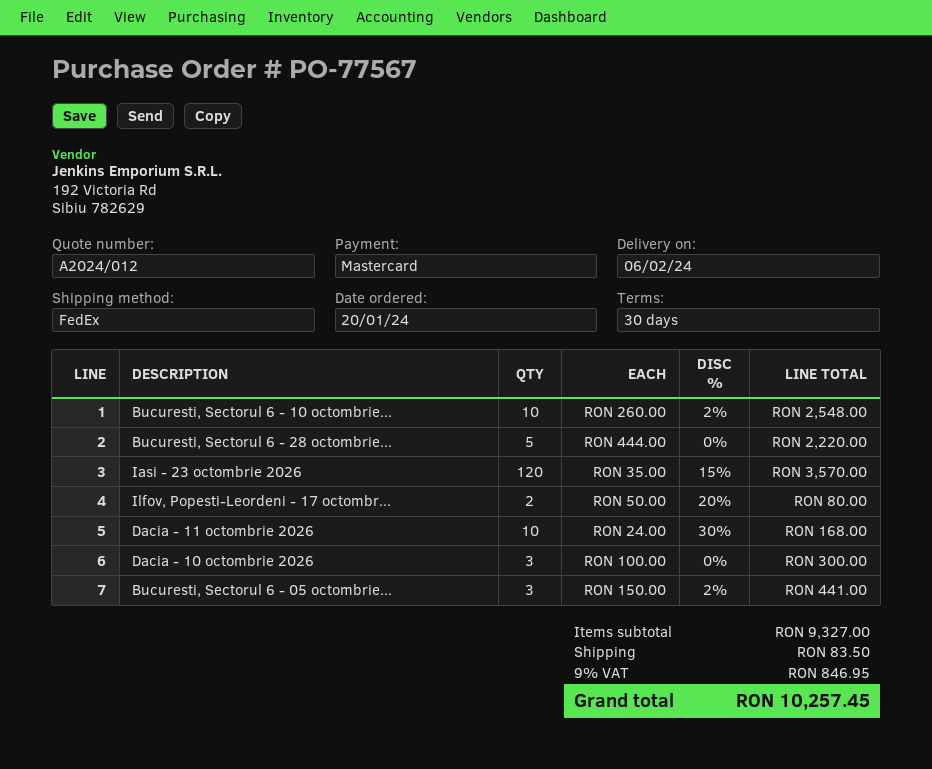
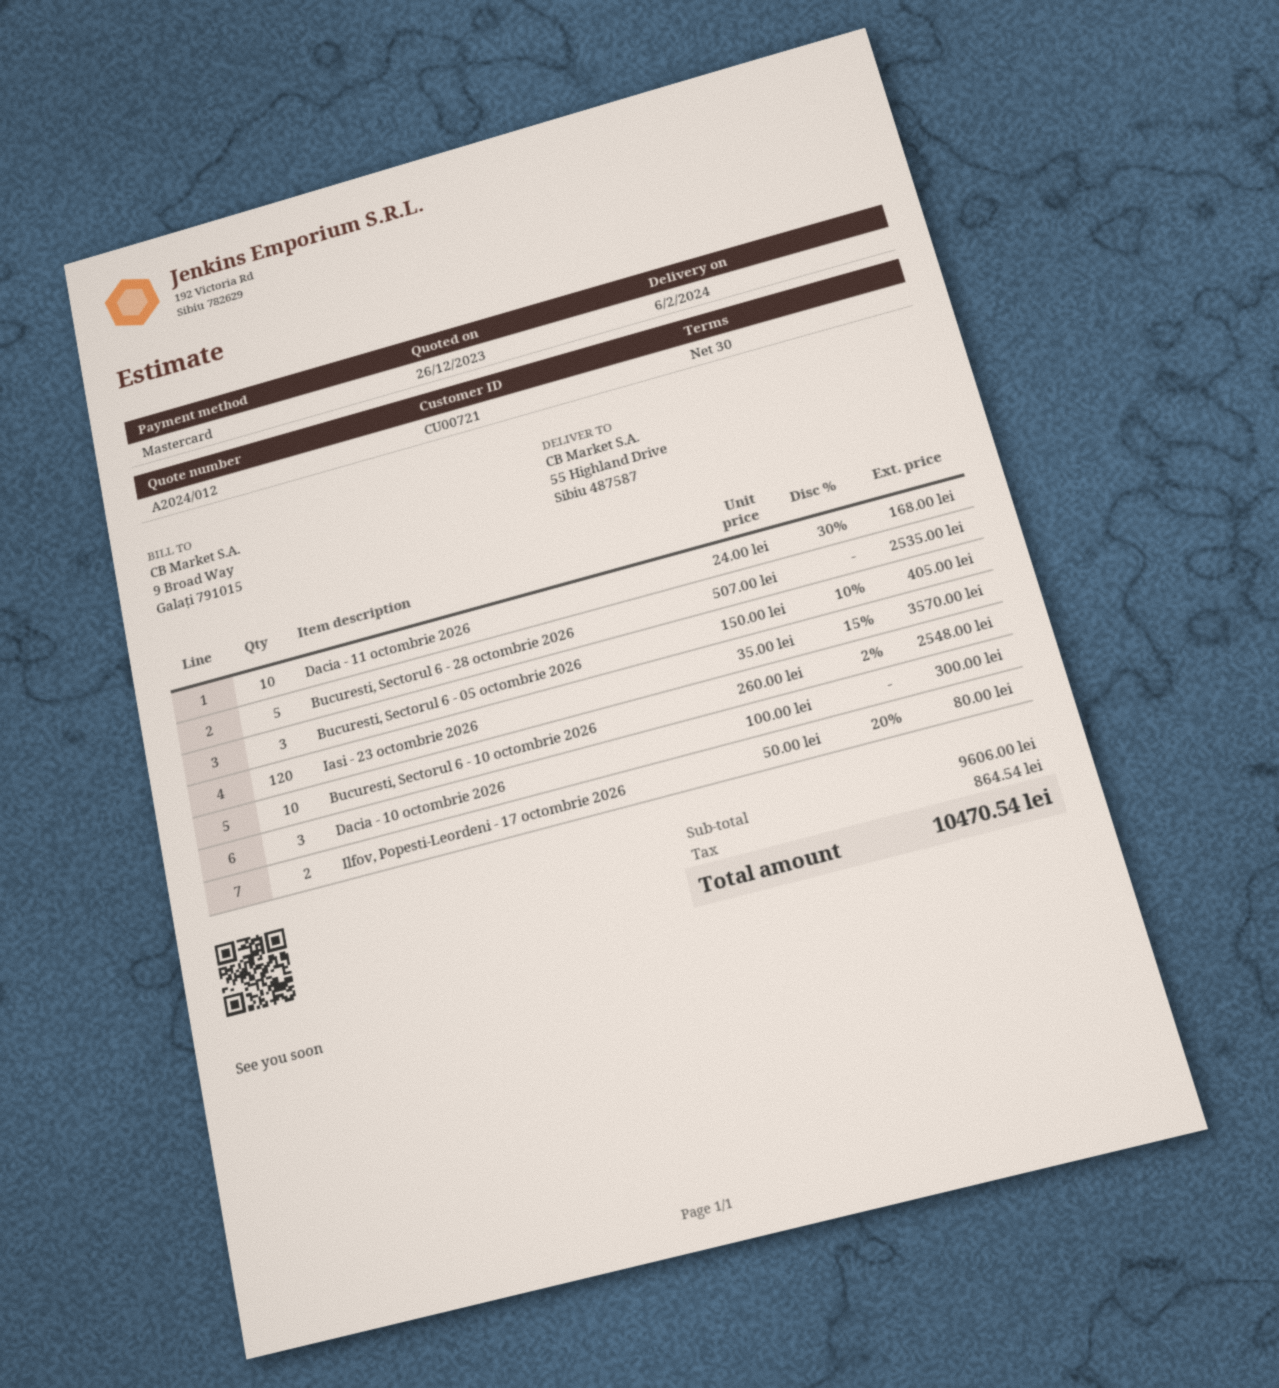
Bucuresti, Sectorul 6 - 28 octombrie...: 5 x 444.00 = 2220.00 -> 5 x 507.00 = 2535.00
Bucuresti, Sectorul 6 - 05 octombrie...: 3 x 150.00 - 2% = 441.00 -> 3 x 150.00 - 10% = 405.00
subtotal: 9327.00 -> 9606.00
shipping: 83.50 -> none
tax: 846.95 -> 864.54
total: 10257.45 -> 10470.54

